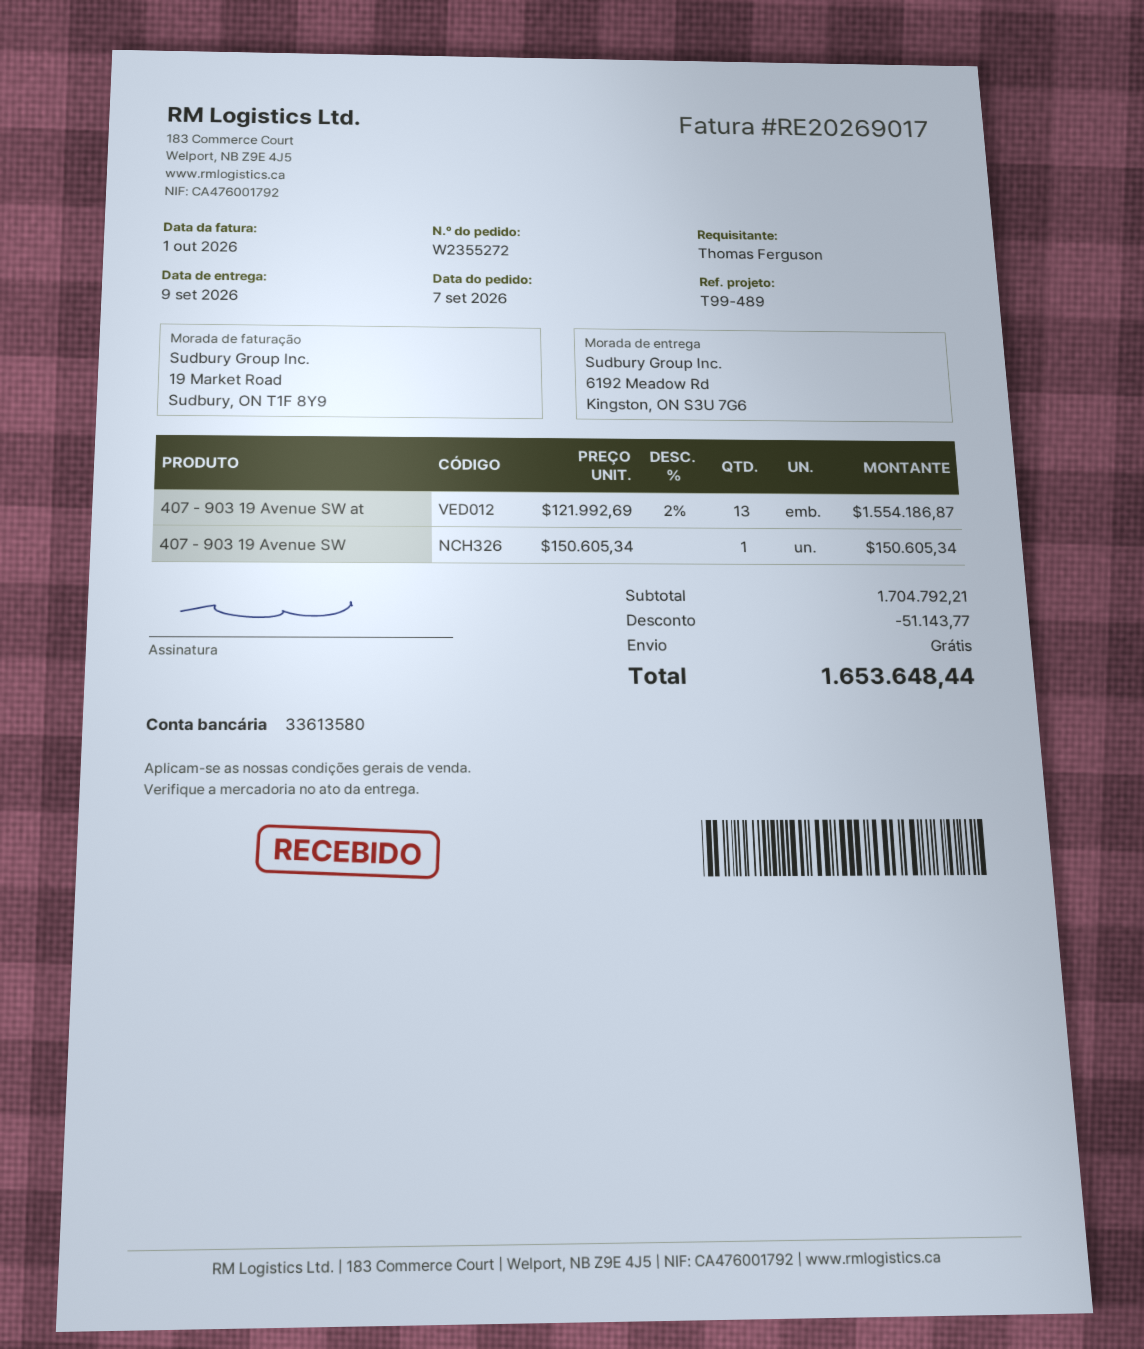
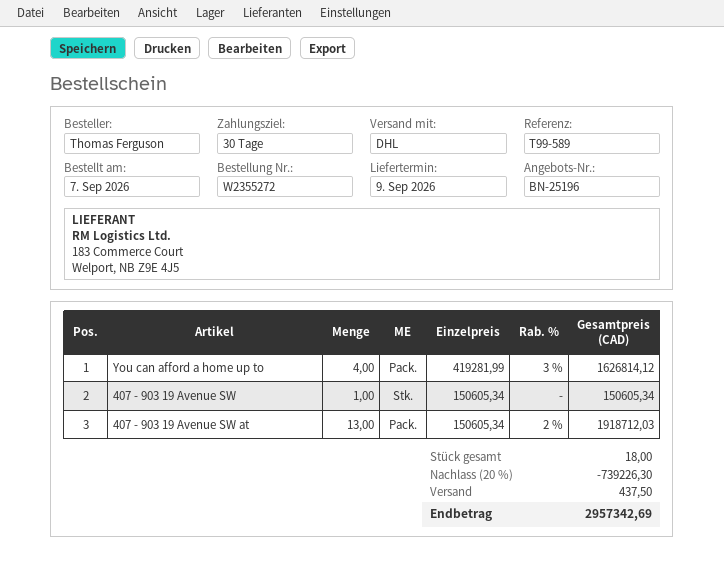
reference: T99-489 -> T99-589
407 - 903 19 Avenue SW at: 13 x 121992.69 - 2% = 1554186.87 -> 13 x 150605.34 - 2% = 1918712.03
You can afford a home up to: none -> 4 x 419281.99 - 3% = 1626814.12
discount: 51143.77 -> 739226.30
shipping: 0.00 -> 437.50
total: 1653648.44 -> 2957342.69

